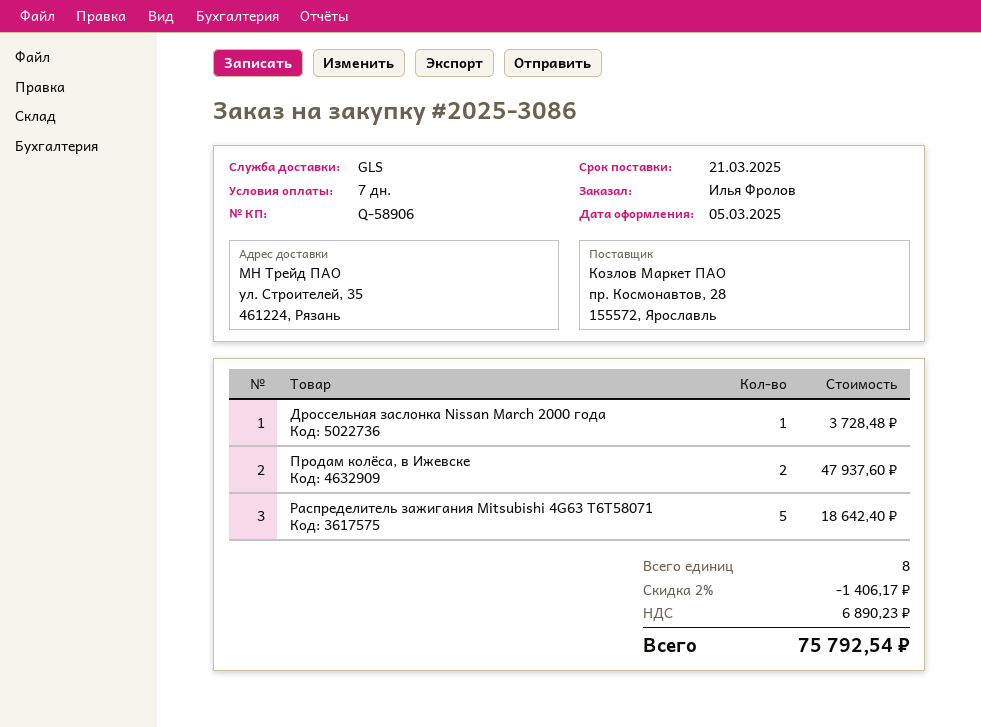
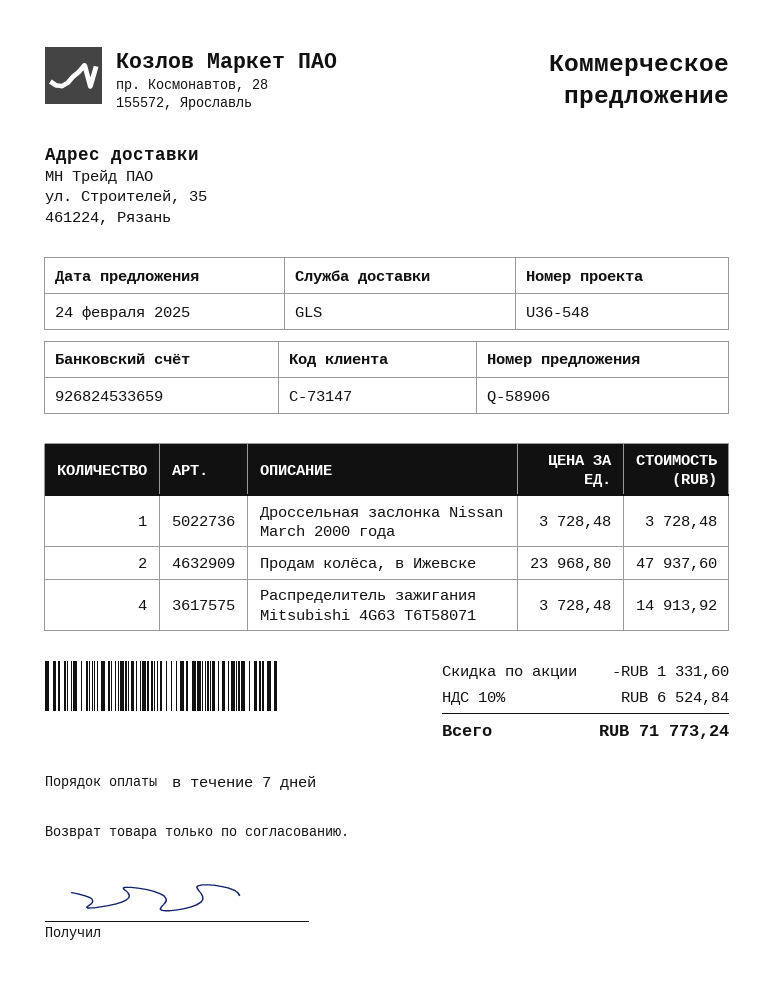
Распределитель зажигания Mitsubishi 4G63 T6T58071: 5 for 18642.40 -> 4 for 14913.92
discount: 1406.17 -> 1331.60
tax: 6890.23 -> 6524.84
total: 75792.54 -> 71773.24

